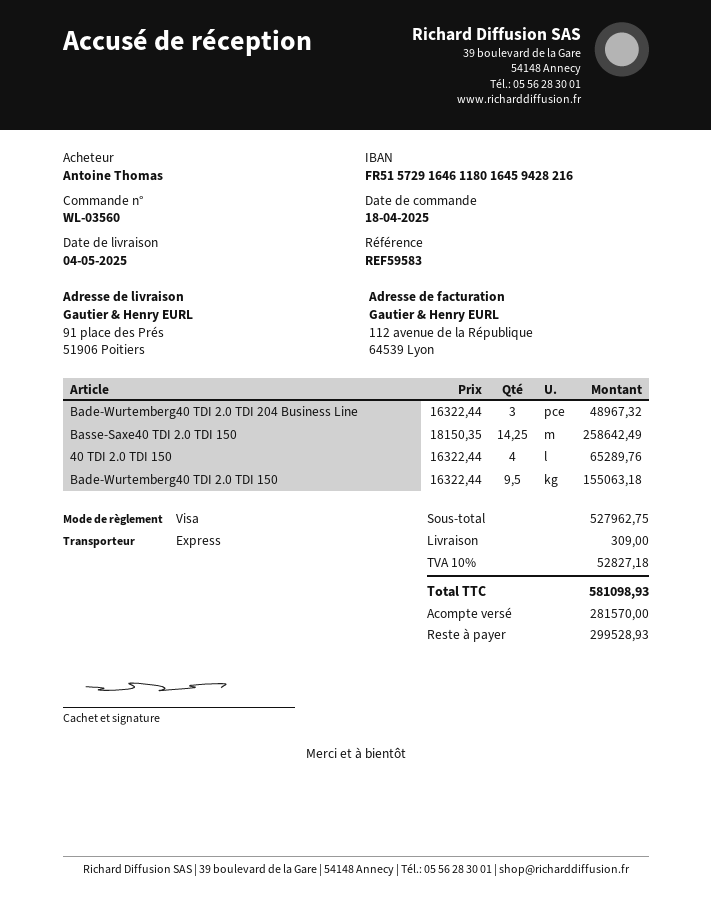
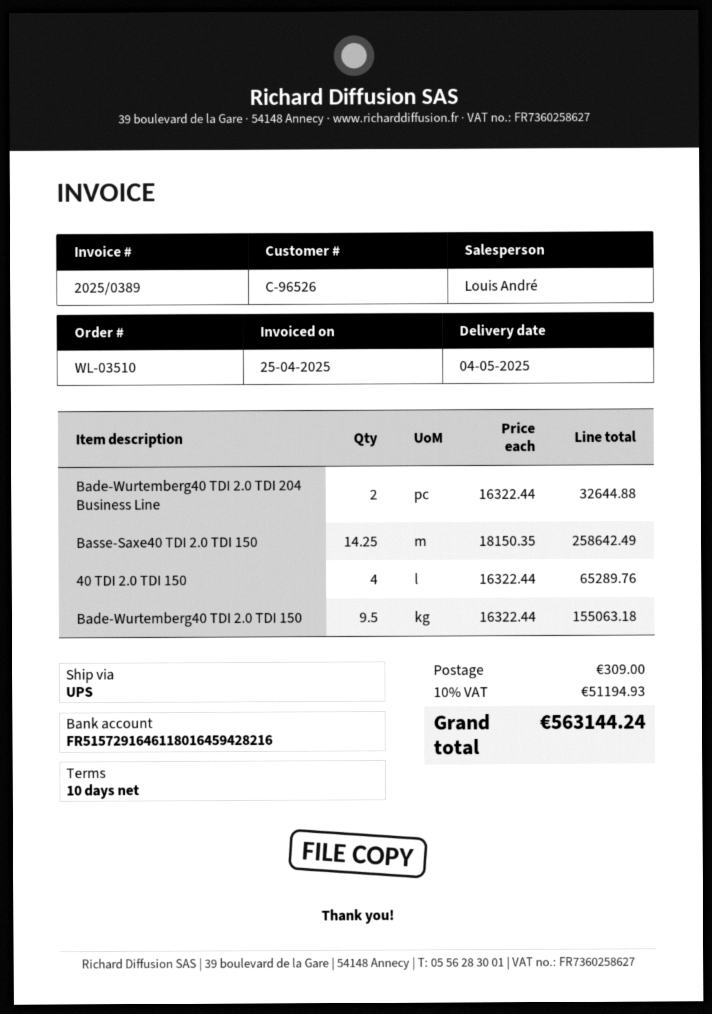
order number: WL-03560 -> WL-03510
shipping method: express -> UPS
Bade-Wurtemberg40 TDI 2.0 TDI 204 Business Line: 3 x 16322.44 = 48967.32 -> 2 x 16322.44 = 32644.88
tax: 10% = 52827.18 -> 10% = 51194.93
total: 581098.93 -> 563144.24

